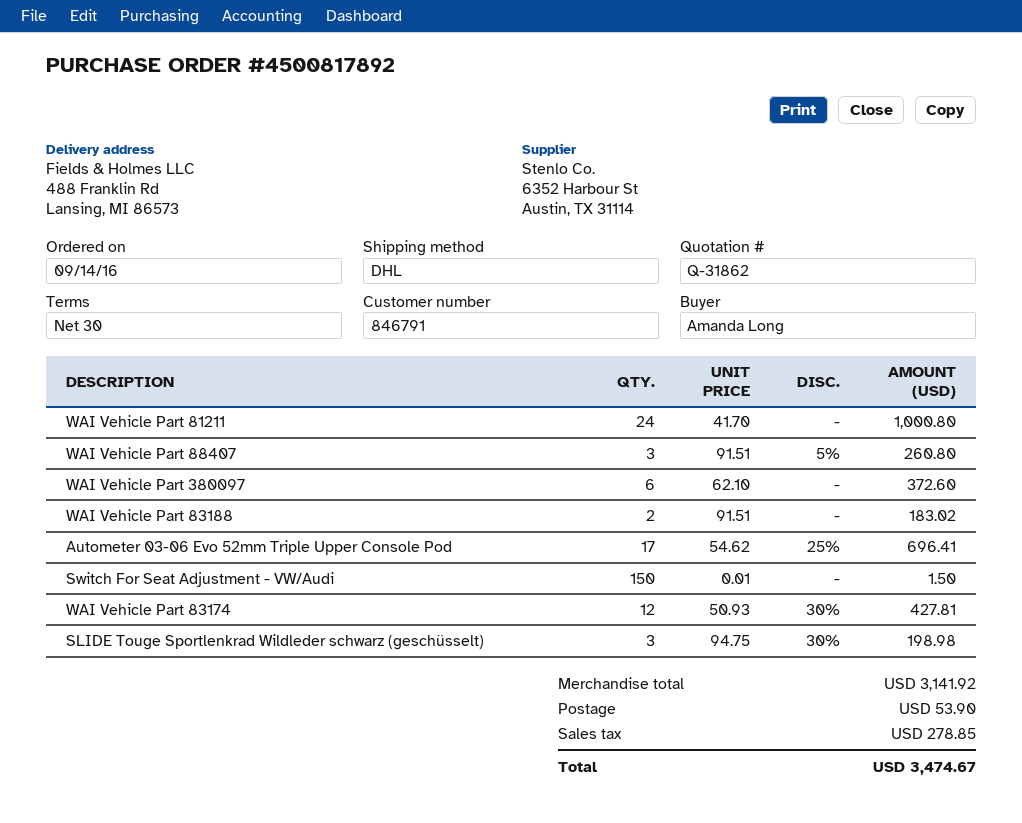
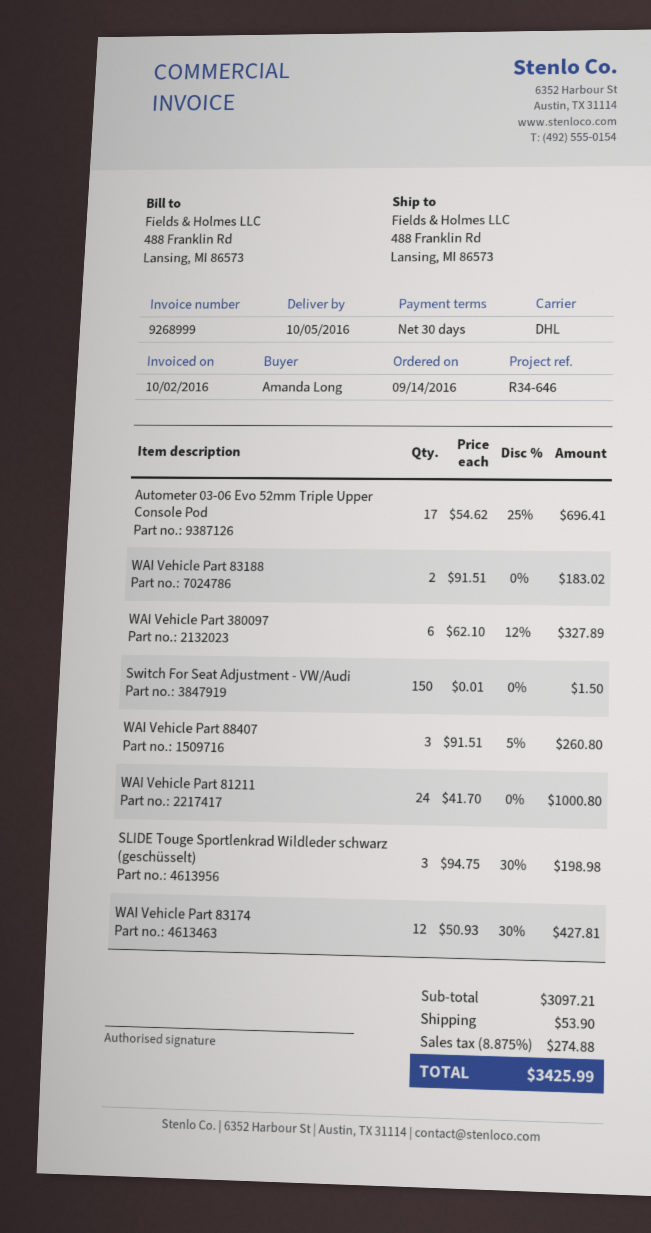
WAI Vehicle Part 380097: 6 x 62.10 = 372.60 -> 6 x 62.10 - 12% = 327.89
subtotal: 3141.92 -> 3097.21
tax: 278.85 -> 274.88
total: 3474.67 -> 3425.99

